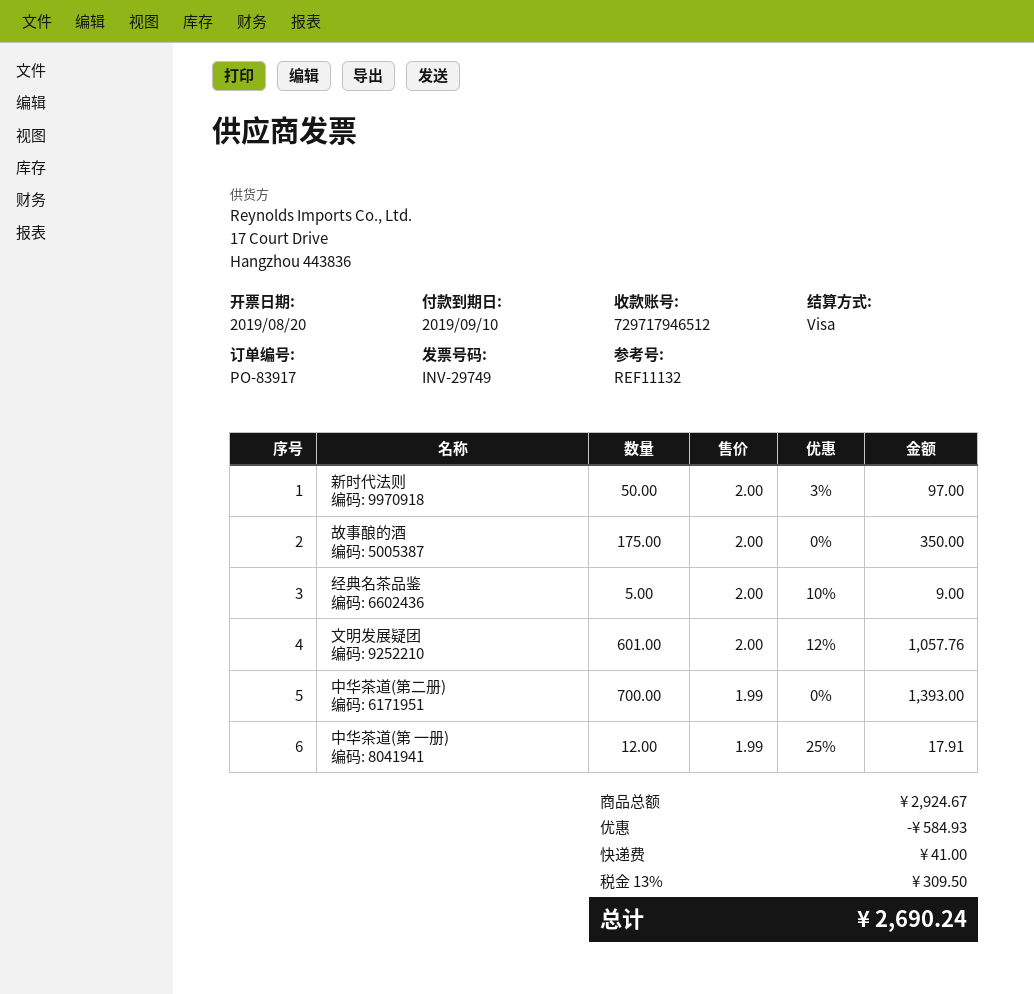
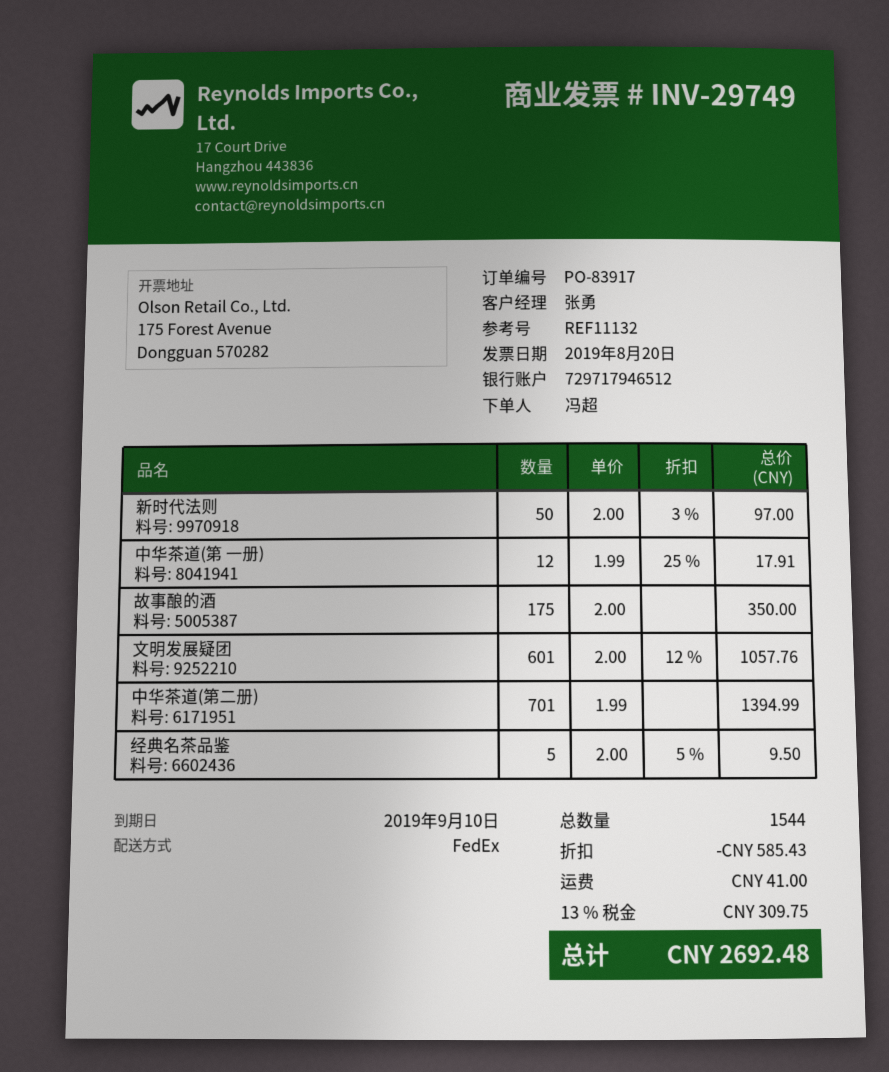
经典名茶品鉴: 5 x 2.00 - 10% = 9.00 -> 5 x 2.00 - 5% = 9.50
中华茶道(第二册): 700 x 1.99 = 1393.00 -> 701 x 1.99 = 1394.99
discount: 584.93 -> 585.43
tax: 13% = 309.50 -> 13% = 309.75
total: 2690.24 -> 2692.48

